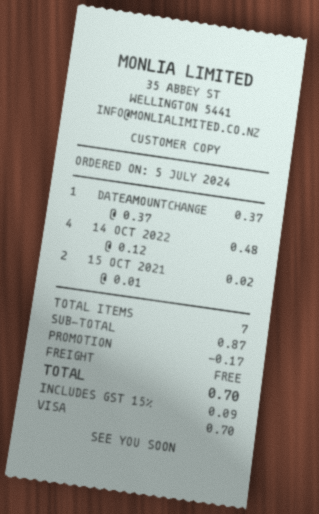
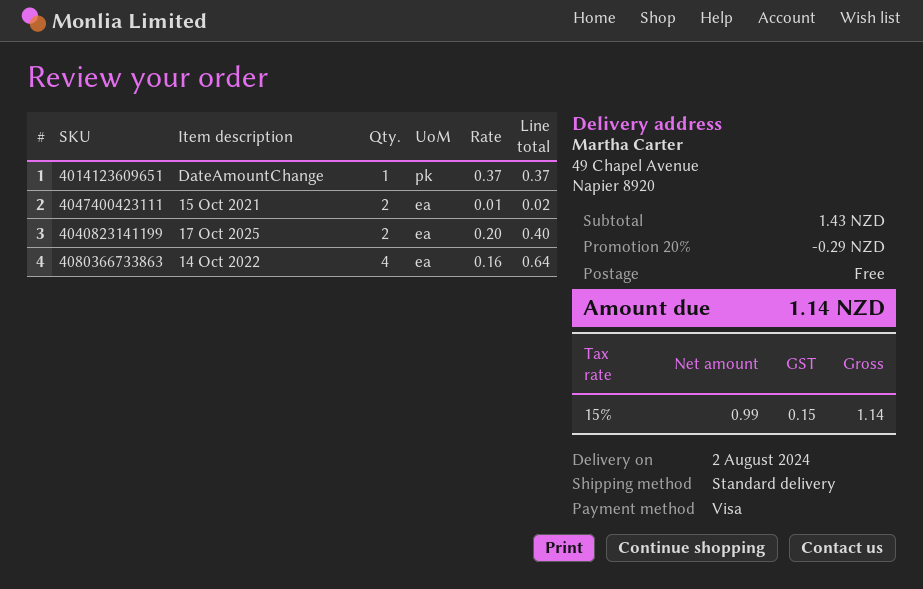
14 OCT 2022: 4 x 0.12 = 0.48 -> 4 x 0.16 = 0.64
17 Oct 2025: none -> 2 x 0.20 = 0.40
subtotal: 0.87 -> 1.43
discount: 0.17 -> 0.29
tax: 15% = 0.09 -> 15% = 0.15
total: 0.70 -> 1.14

